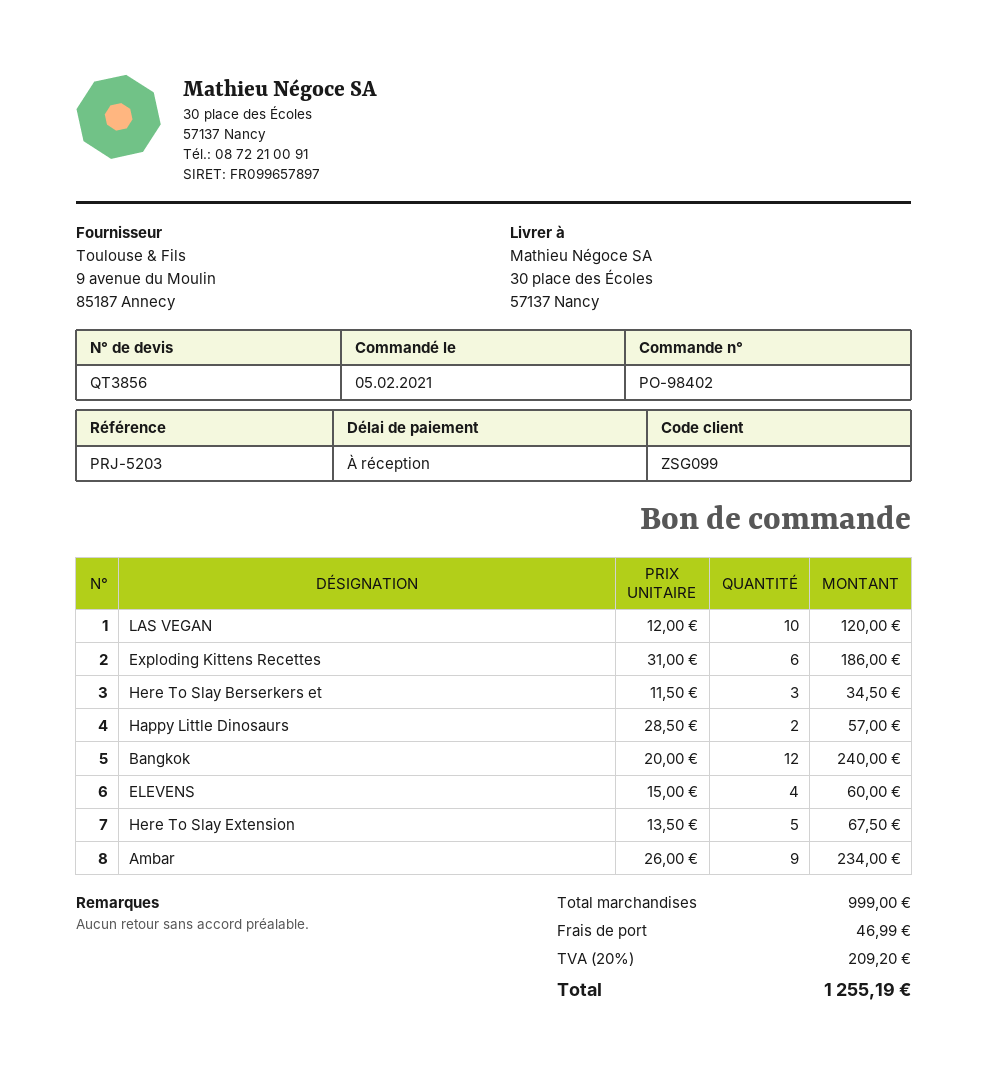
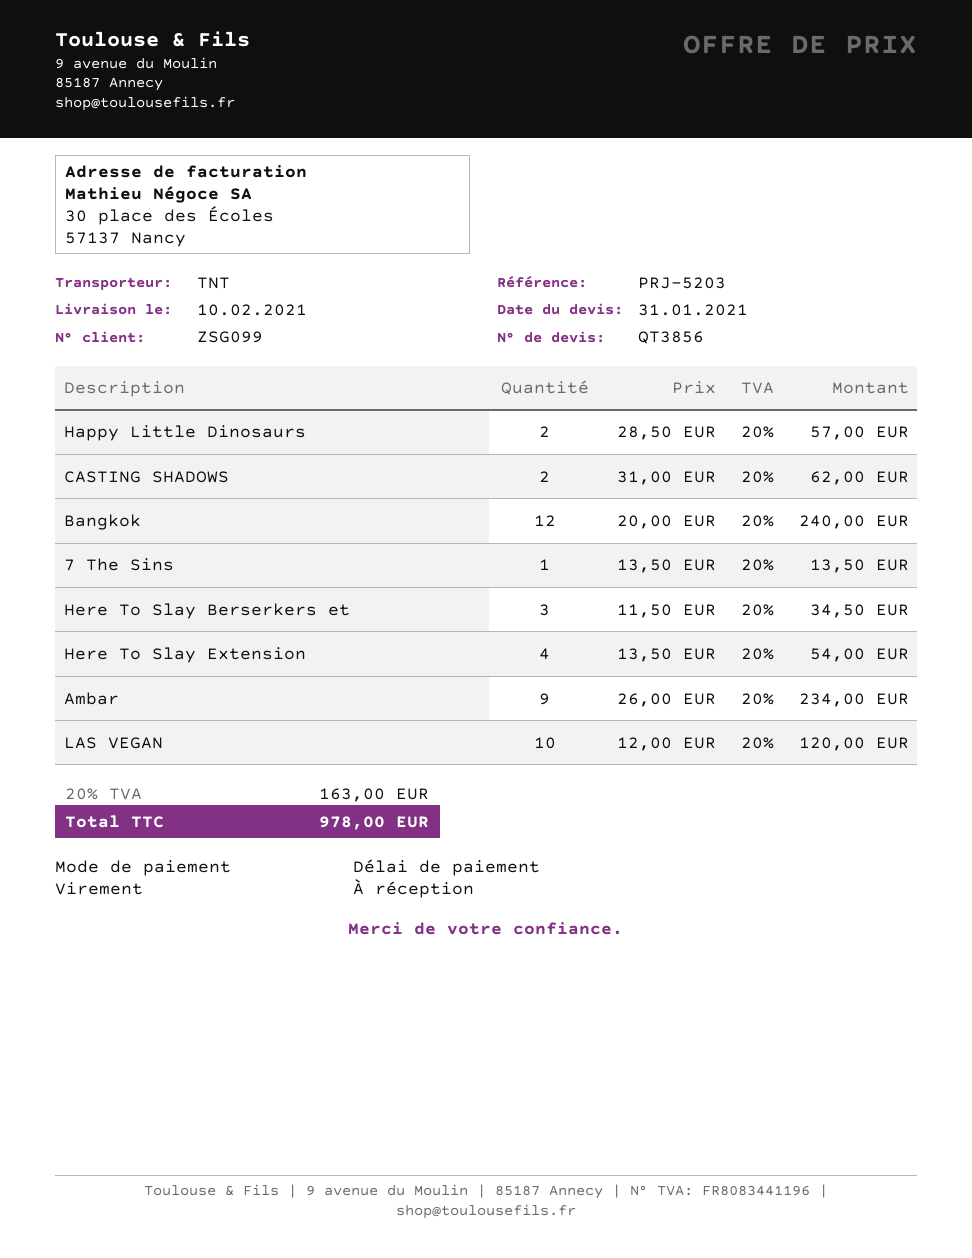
Exploding Kittens Recettes: 6 x 31.00 = 186.00 -> none
ELEVENS: 4 x 15.00 = 60.00 -> none
Here To Slay Extension: 5 x 13.50 = 67.50 -> 4 x 13.50 = 54.00
CASTING SHADOWS: none -> 2 x 31.00 = 62.00
7 The Sins: none -> 1 x 13.50 = 13.50
shipping: 46.99 -> none
tax: 20% = 209.20 -> 20% = 163.00
total: 1255.19 -> 978.00

